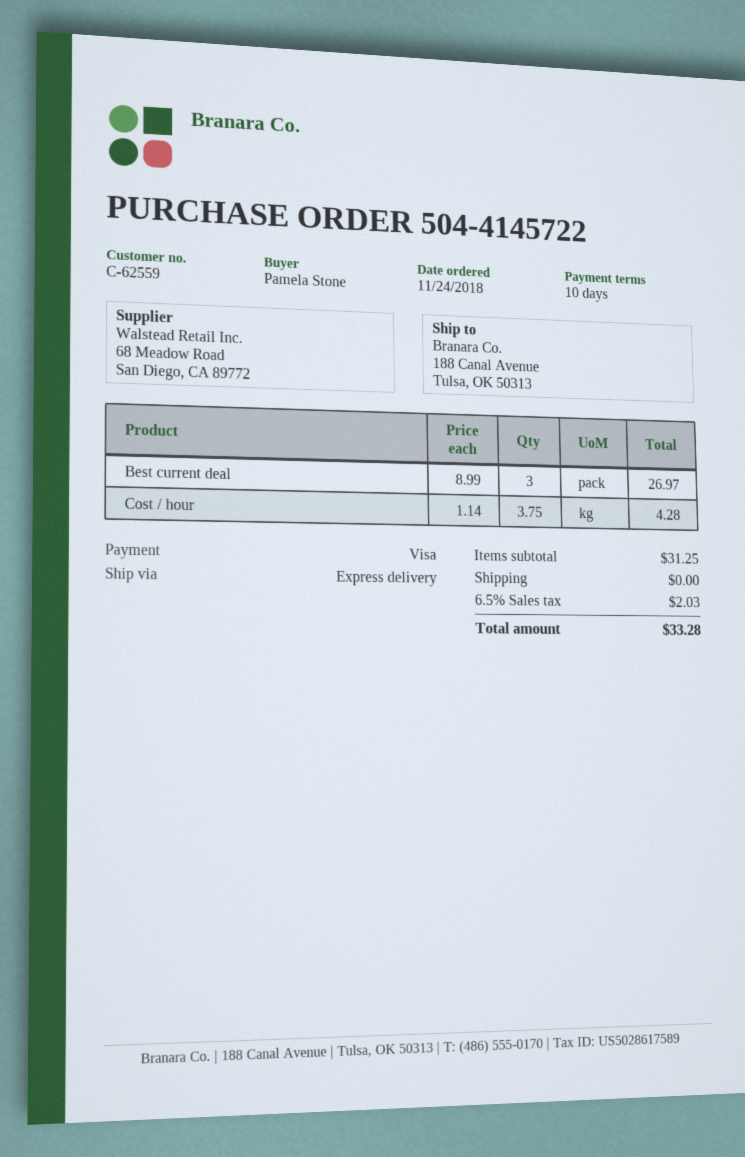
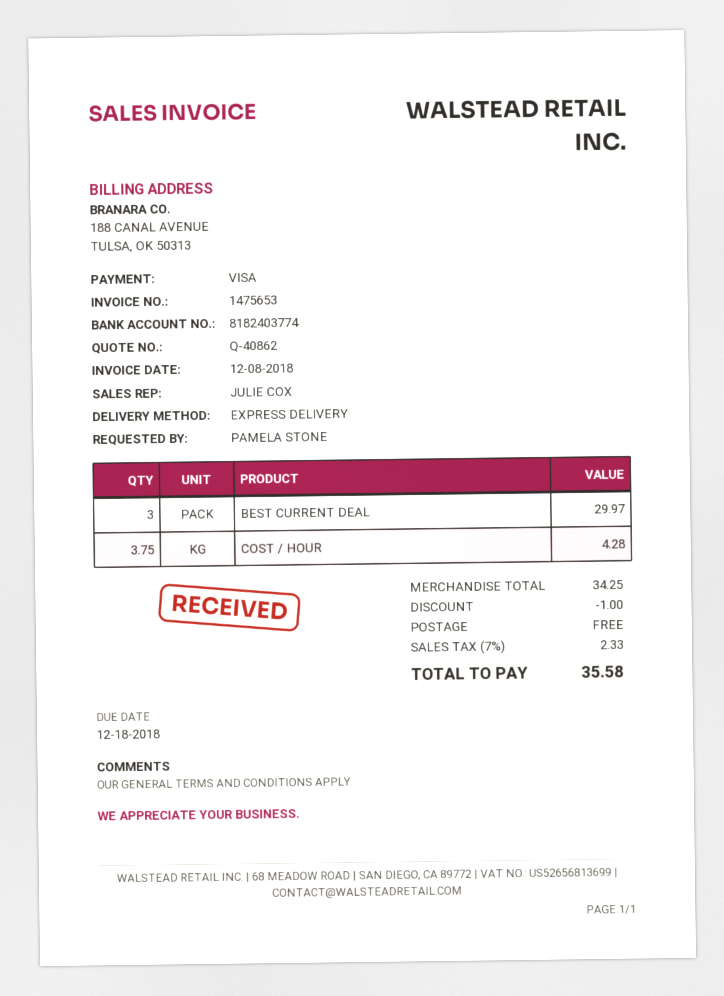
Best current deal: 3 for 26.97 -> 3 for 29.97
subtotal: 31.25 -> 34.25
discount: none -> 1.00
tax: 6.5% = 2.03 -> 7% = 2.33
total: 33.28 -> 35.58

